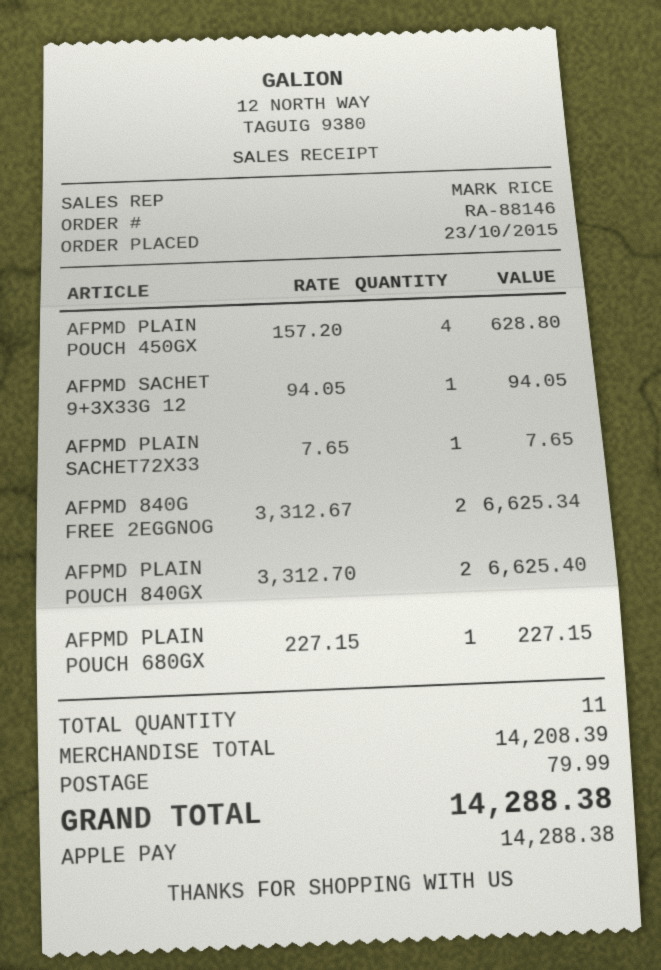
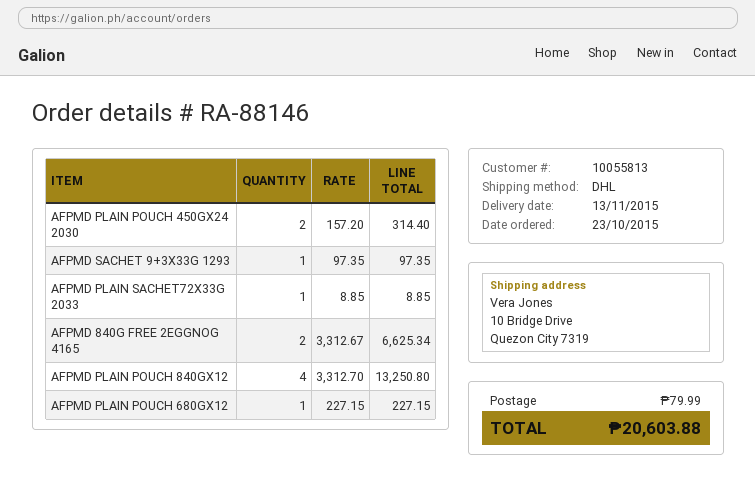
AFPMD PLAIN POUCH 450GX: 4 x 157.20 = 628.80 -> 2 x 157.20 = 314.40
AFPMD SACHET 9+3X33G 12: 1 x 94.05 = 94.05 -> 1 x 97.35 = 97.35
AFPMD PLAIN SACHET72X33: 1 x 7.65 = 7.65 -> 1 x 8.85 = 8.85
AFPMD PLAIN POUCH 840GX: 2 x 3312.70 = 6625.40 -> 4 x 3312.70 = 13250.80
total: 14288.38 -> 20603.88

